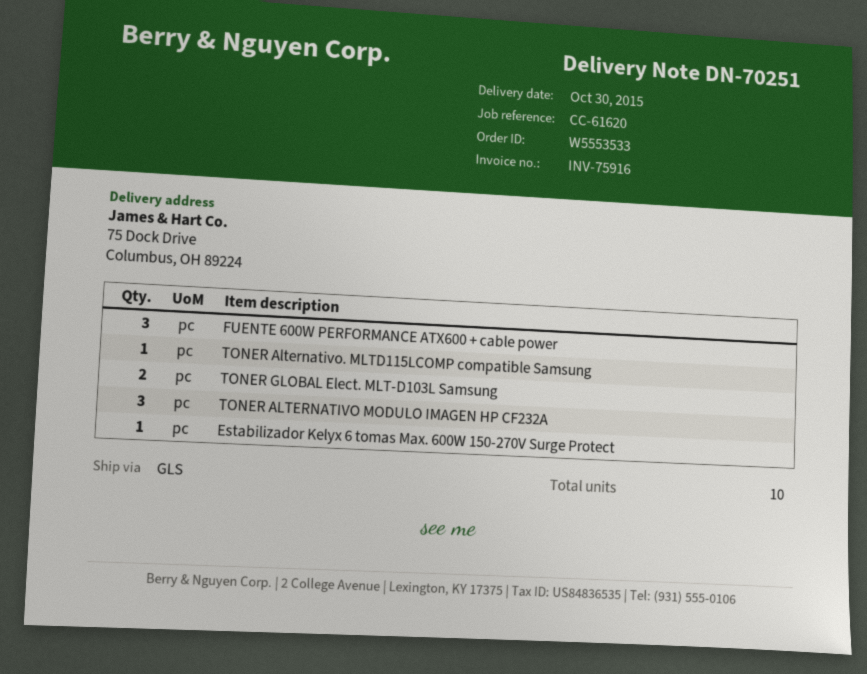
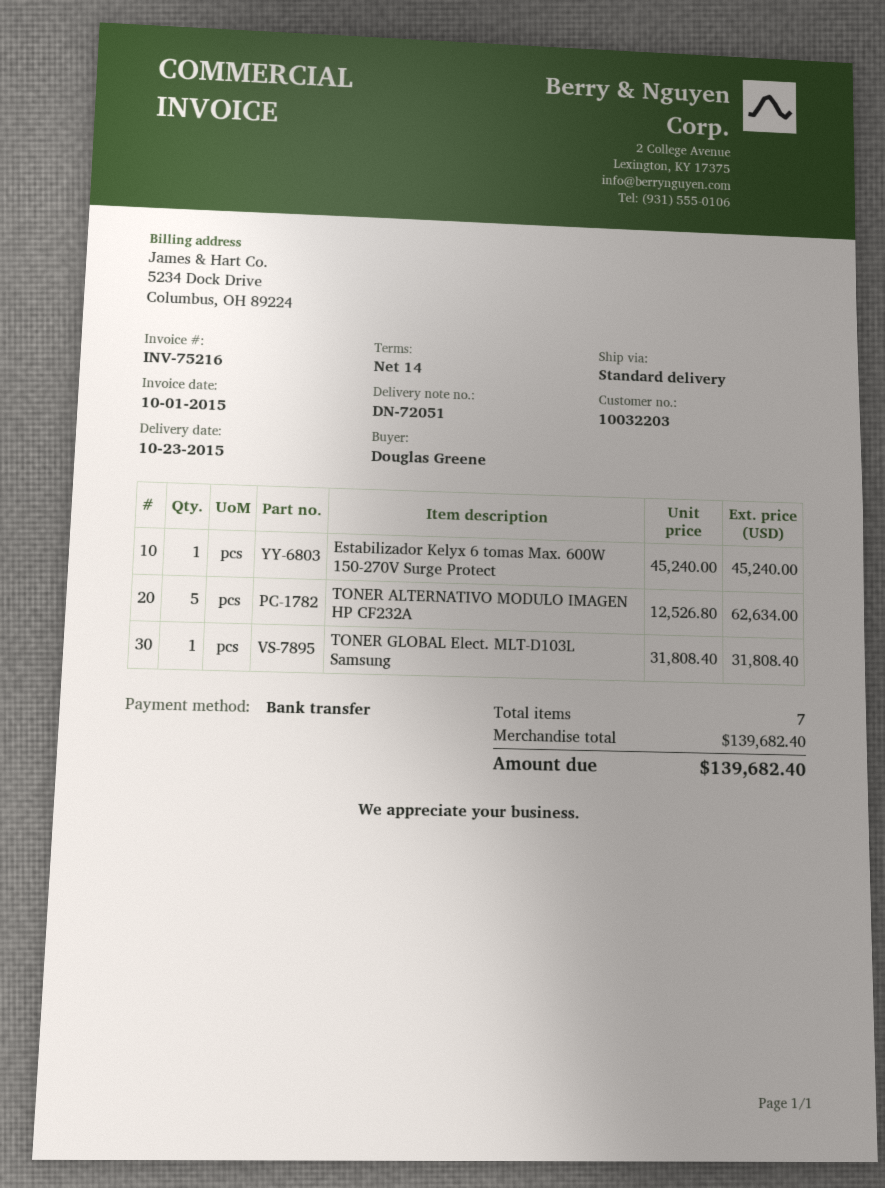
delivery note number: DN-70251 -> DN-72051
delivery date: 2015-10-30 -> 2015-10-23
invoice number: INV-75916 -> INV-75216
shipping method: GLS -> standard
FUENTE 600W PERFORMANCE ATX600 + cable power: 3 -> none
TONER Alternativo. MLTD115LCOMP compatible Samsung: 1 -> none
TONER GLOBAL Elect. MLT-D103L Samsung: 2 -> 1
TONER ALTERNATIVO MODULO IMAGEN HP CF232A: 3 -> 5
total quantity: 10 -> 7

